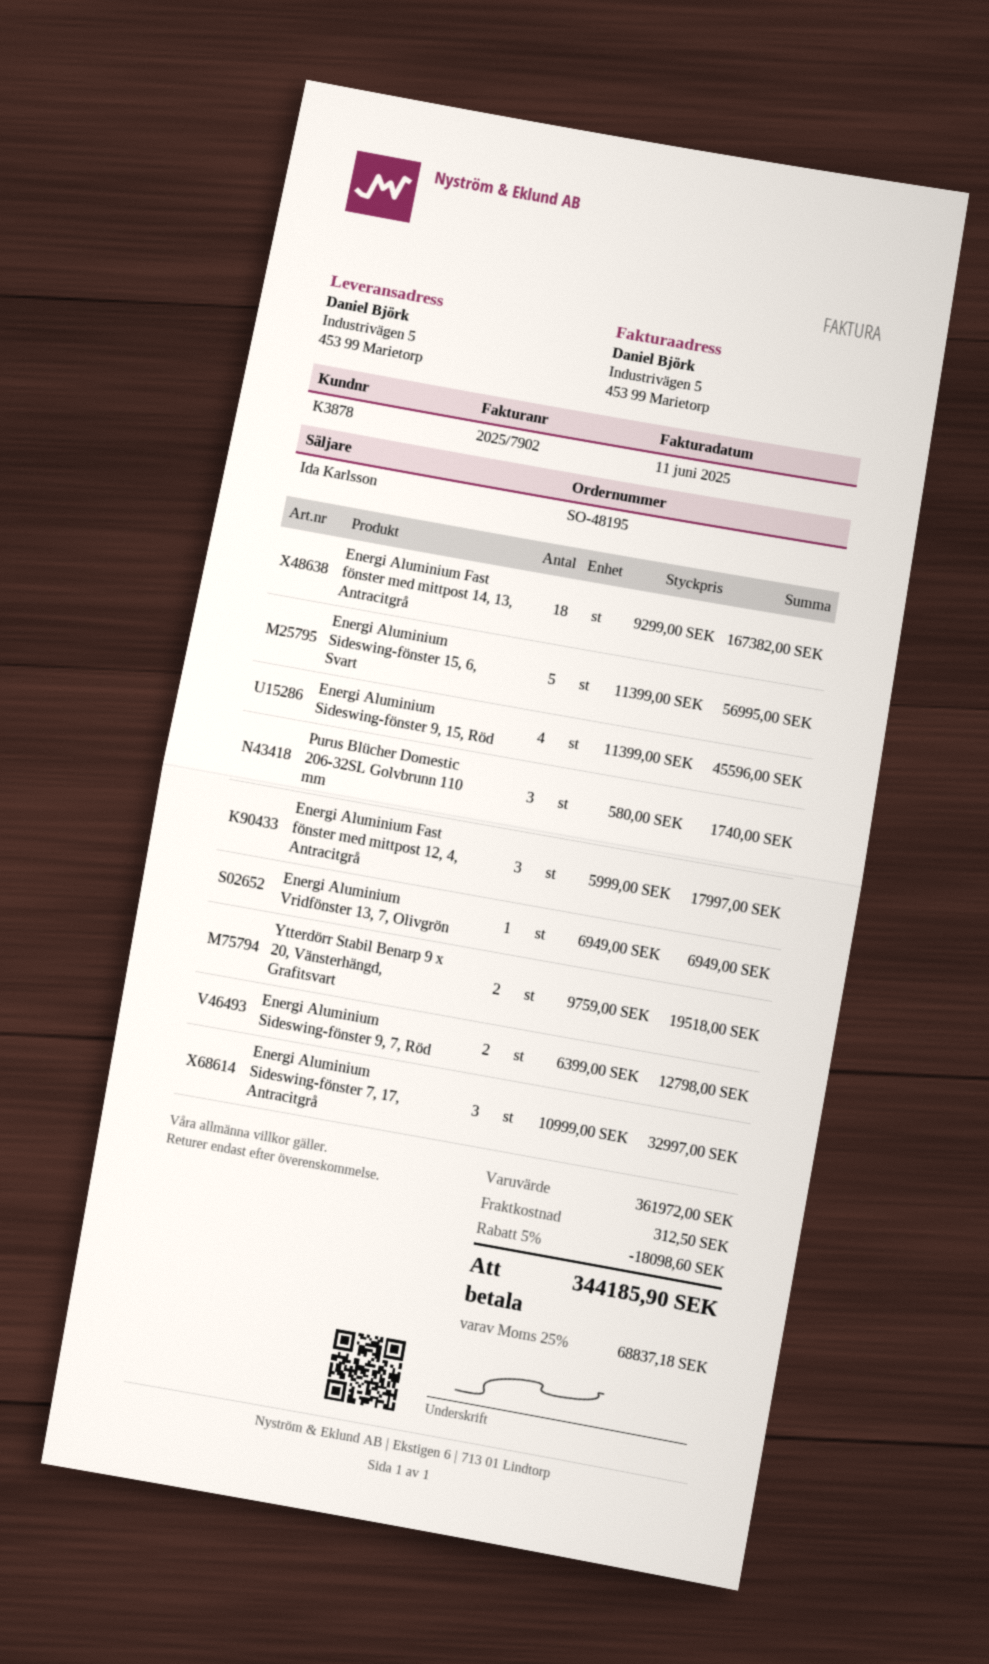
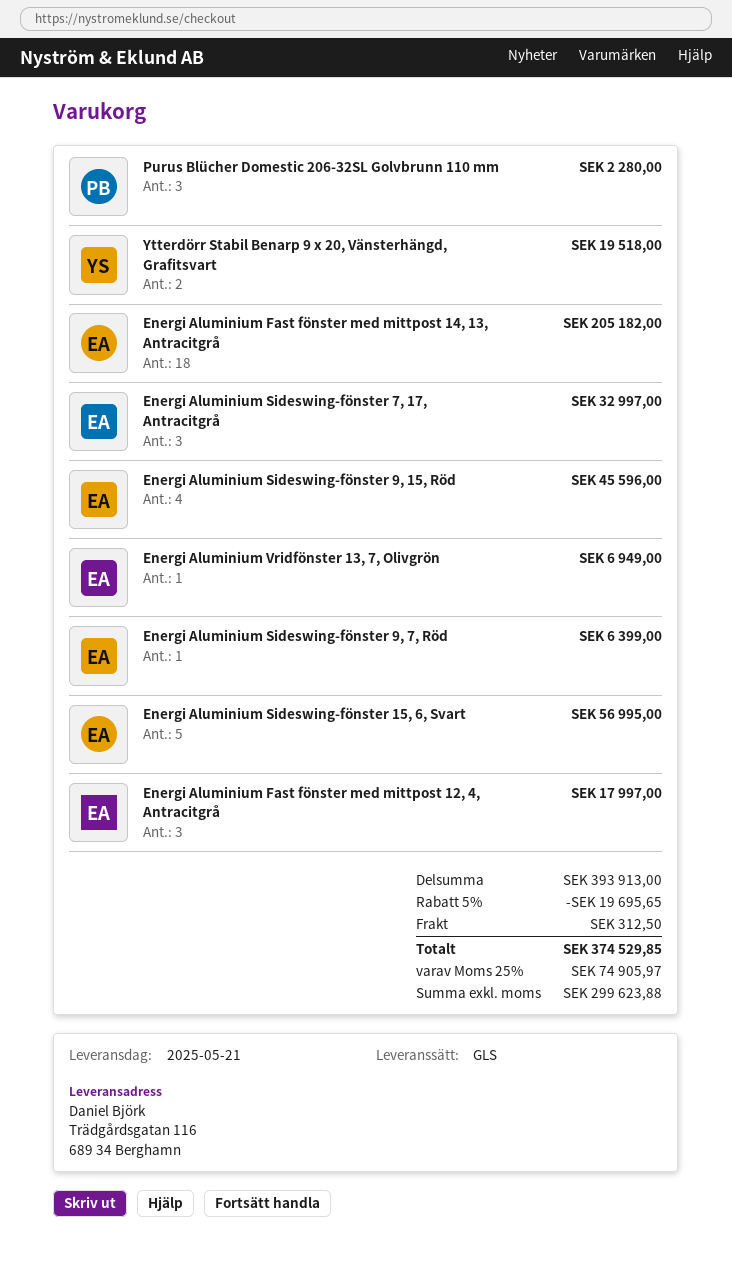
ship to: Industrivägen 5, 453 99 Marietorp -> Trädgårdsgatan 116, 689 34 Berghamn
Energi Aluminium Fast fönster med mittpost 14, 13, Antracitgrå: 18 for 167382.00 -> 18 for 205182.00
Purus Blücher Domestic 206-32SL Golvbrunn 110 mm: 3 for 1740.00 -> 3 for 2280.00
Energi Aluminium Sideswing-fönster 9, 7, Röd: 2 for 12798.00 -> 1 for 6399.00
subtotal: 361972.00 -> 393913.00
discount: 5% = 18098.60 -> 5% = 19695.65
tax: 25% = 68837.18 -> 25% = 74905.97
total: 344185.90 -> 374529.85

